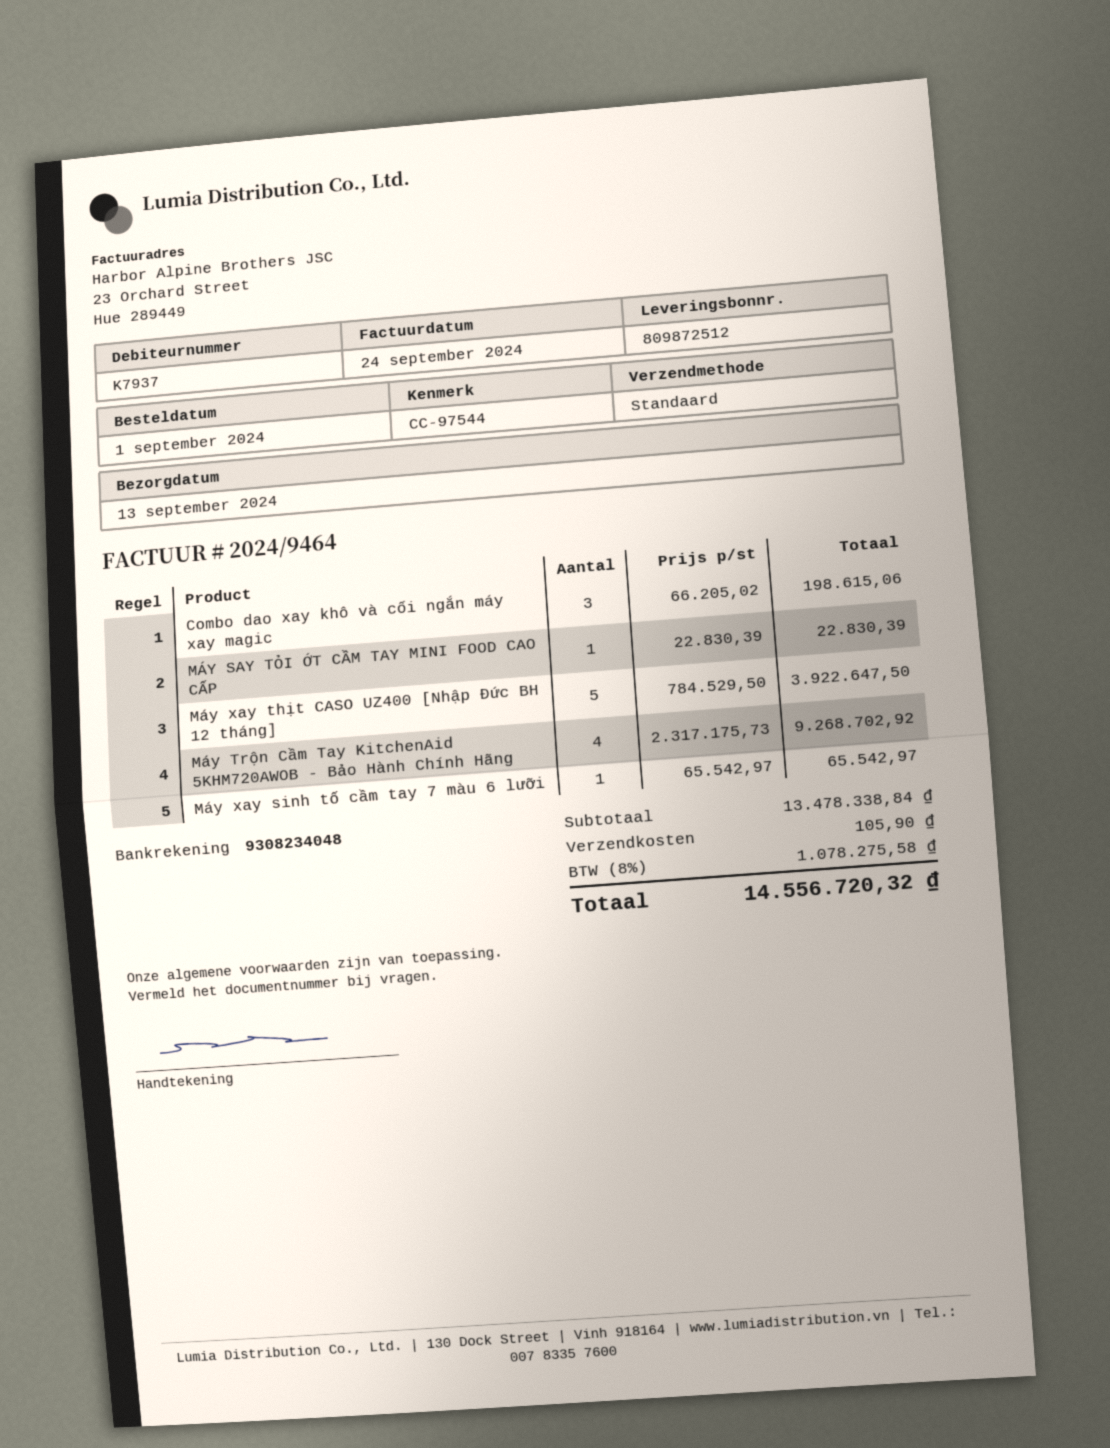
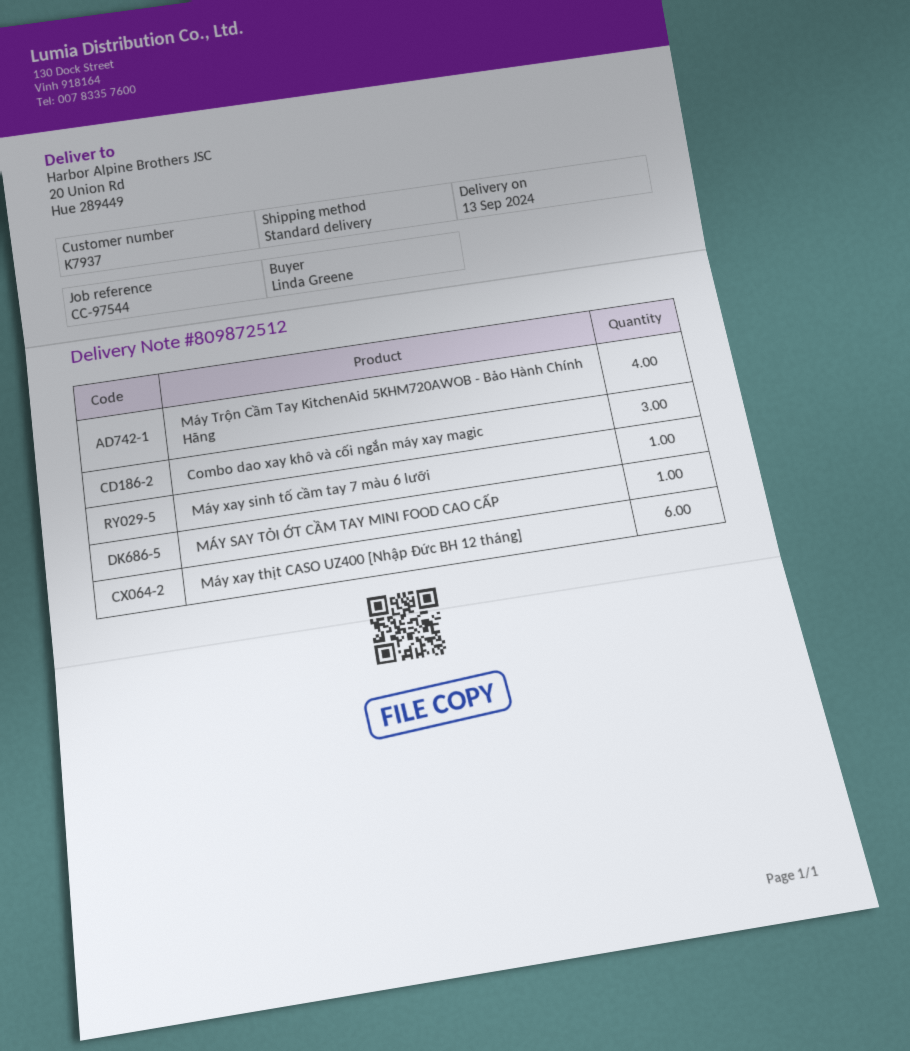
Máy xay thịt CASO UZ400 [Nhập Đức BH 12 tháng]: 5 -> 6

